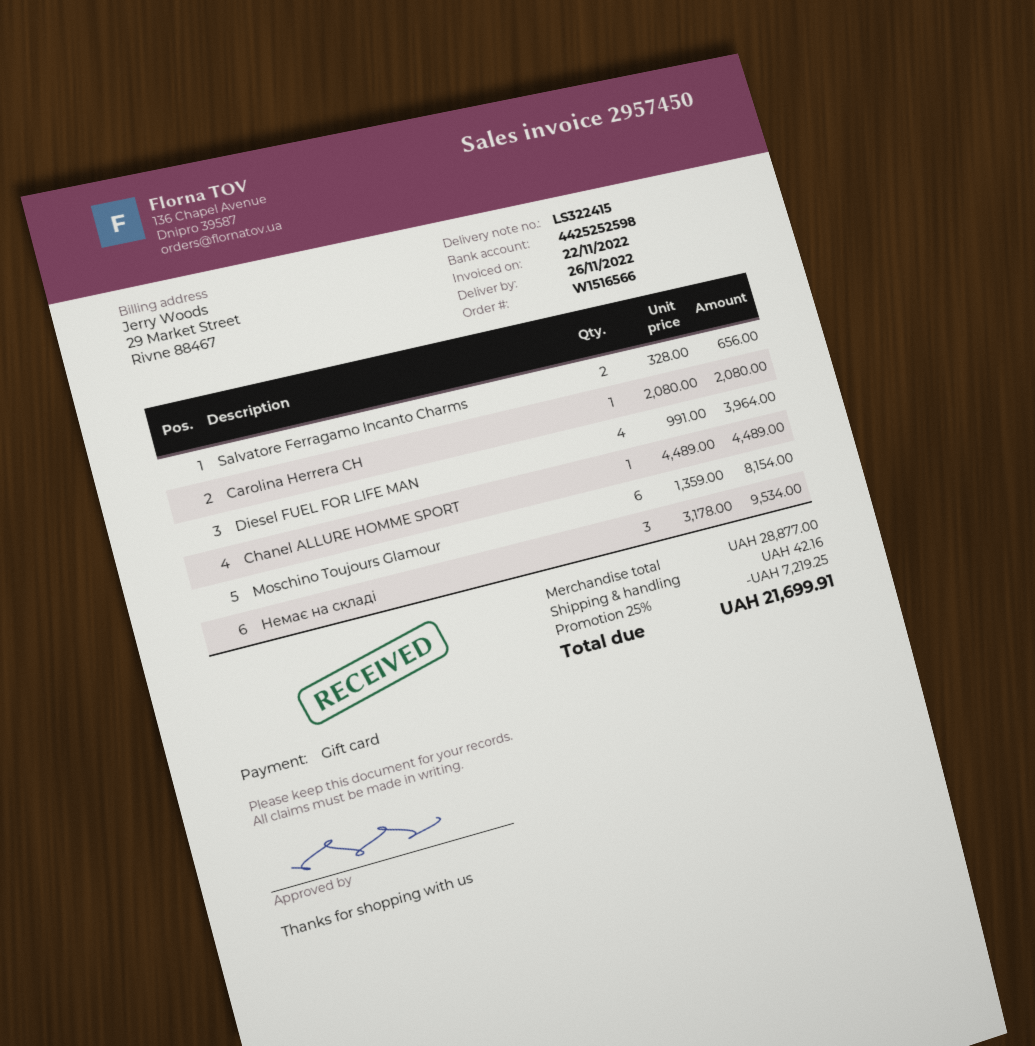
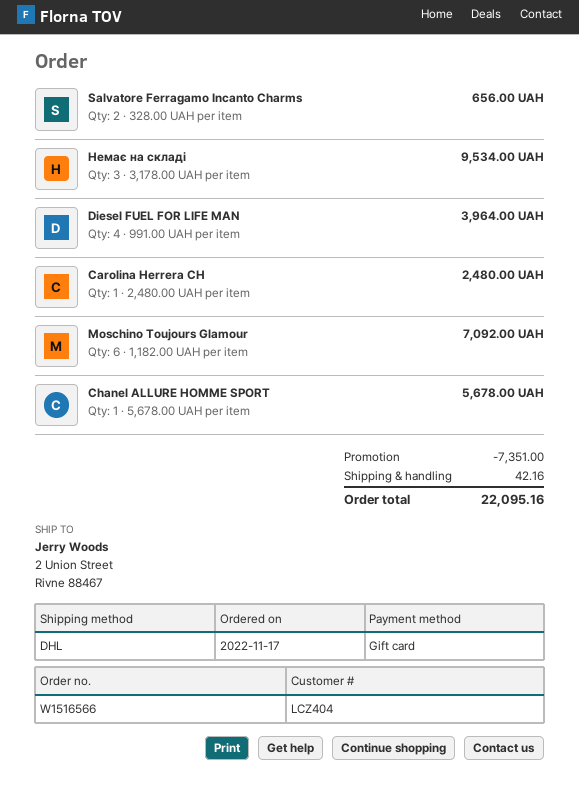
Carolina Herrera CH: 1 x 2080.00 = 2080.00 -> 1 x 2480.00 = 2480.00
Chanel ALLURE HOMME SPORT: 1 x 4489.00 = 4489.00 -> 1 x 5678.00 = 5678.00
Moschino Toujours Glamour: 6 x 1359.00 = 8154.00 -> 6 x 1182.00 = 7092.00
discount: 7219.25 -> 7351.00
total: 21699.91 -> 22095.16

